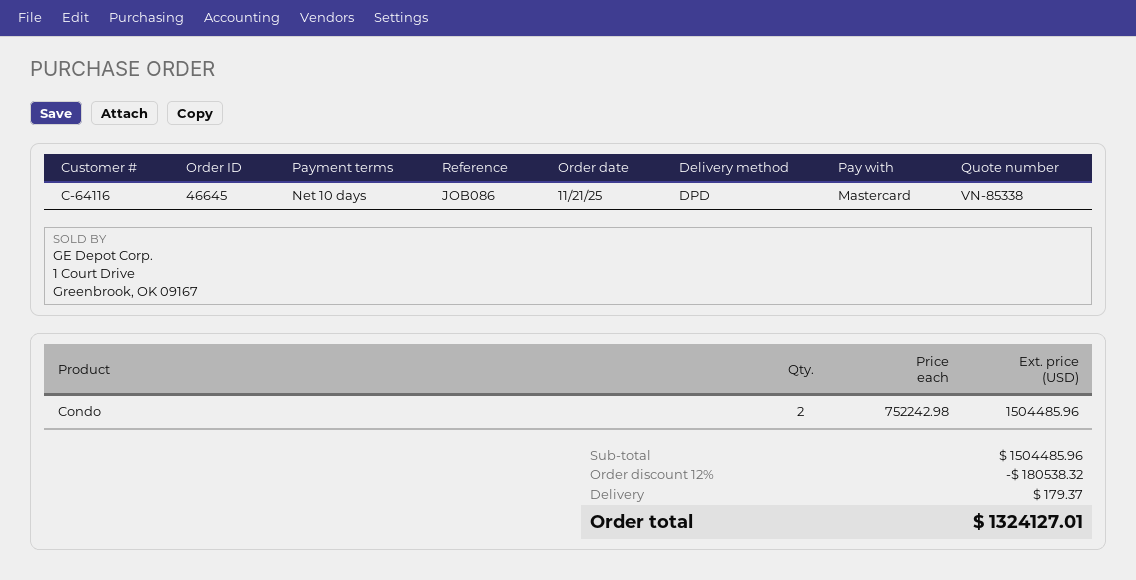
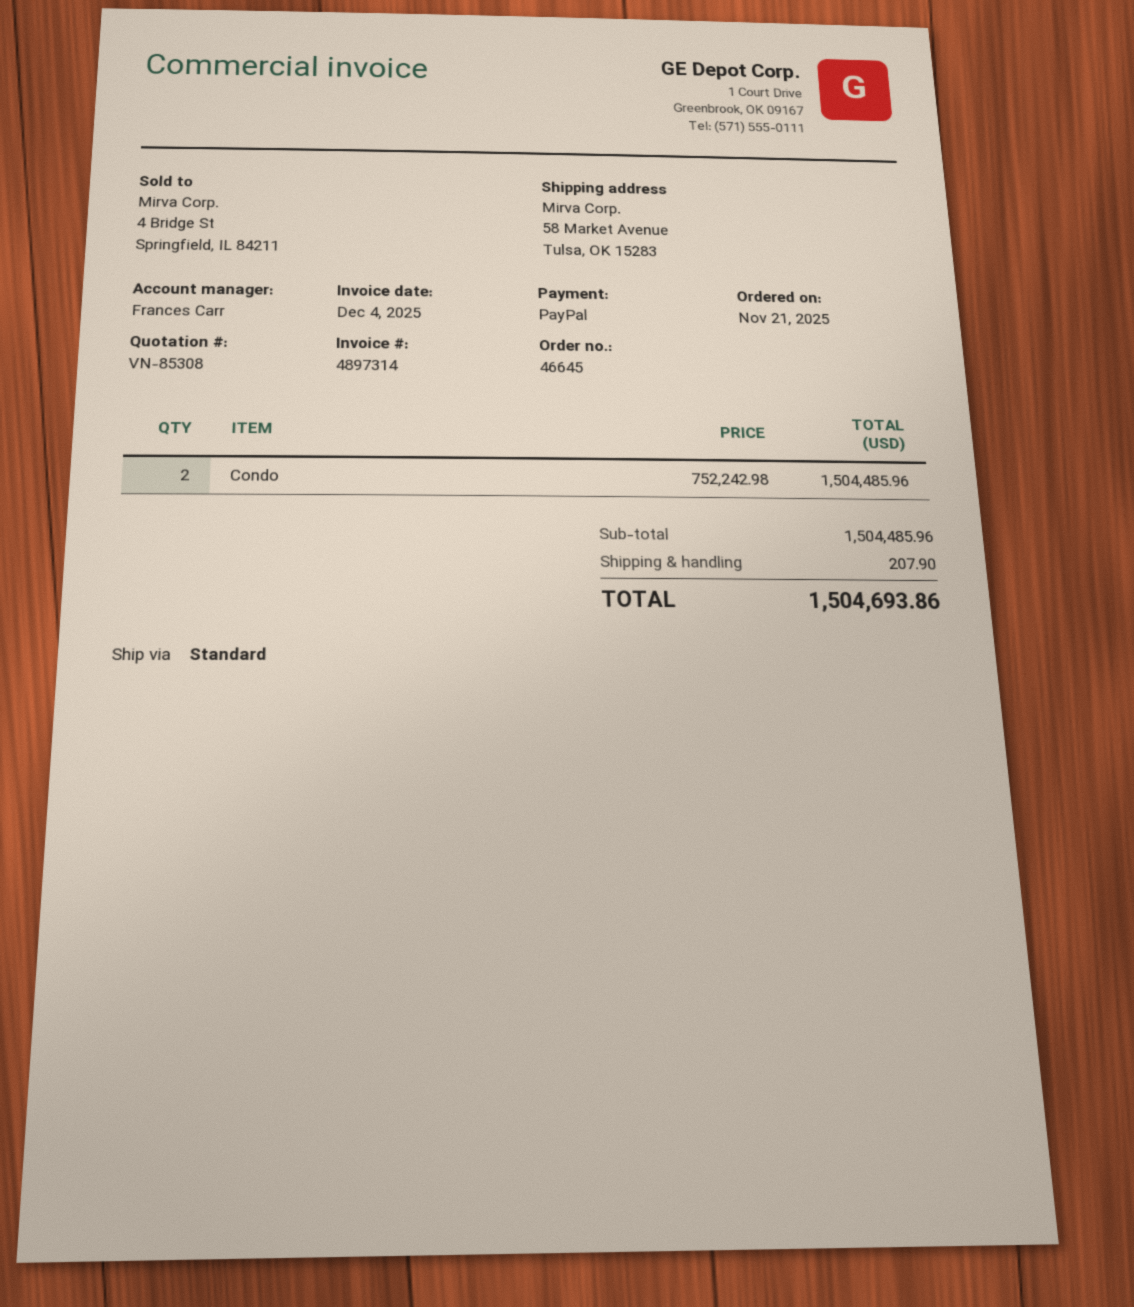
quote number: VN-85338 -> VN-85308
payment method: Mastercard -> PayPal
shipping method: DPD -> standard
discount: 12% = 180538.32 -> none
shipping: 179.37 -> 207.90
total: 1324127.01 -> 1504693.86

